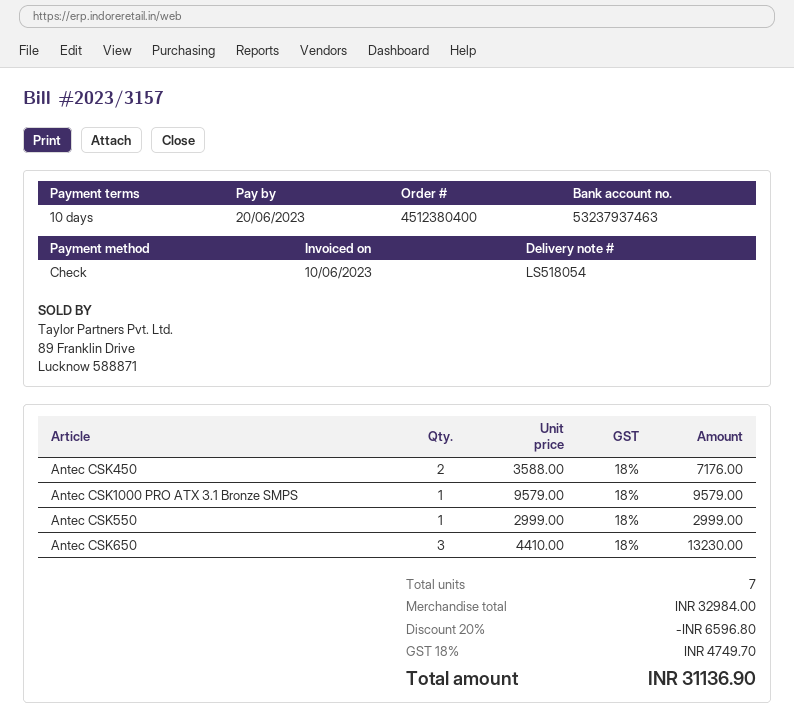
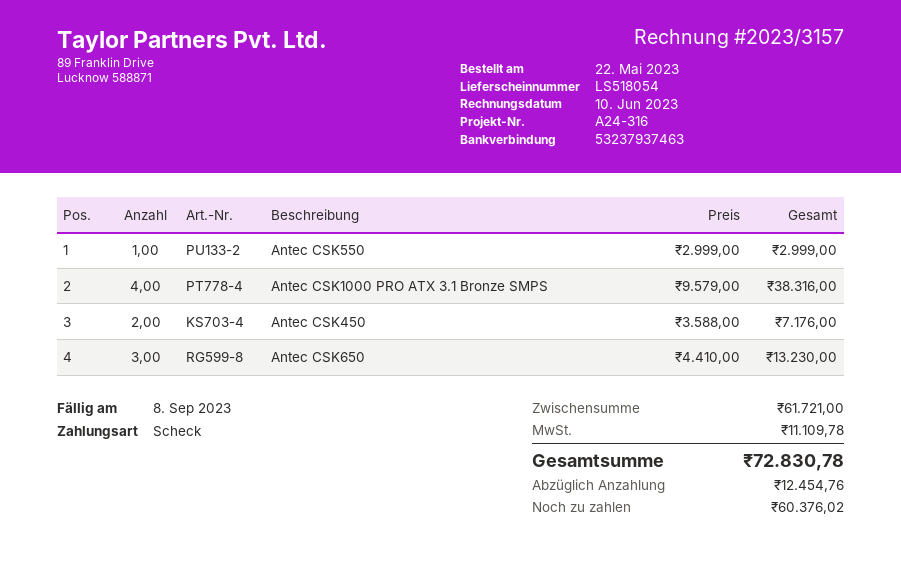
due date: 2023-06-20 -> 2023-09-08
Antec CSK1000 PRO ATX 3.1 Bronze SMPS: 1 x 9579.00 = 9579.00 -> 4 x 9579.00 = 38316.00
subtotal: 32984.00 -> 61721.00
discount: 20% = 6596.80 -> none
tax: 4749.70 -> 11109.78
total: 31136.90 -> 72830.78

